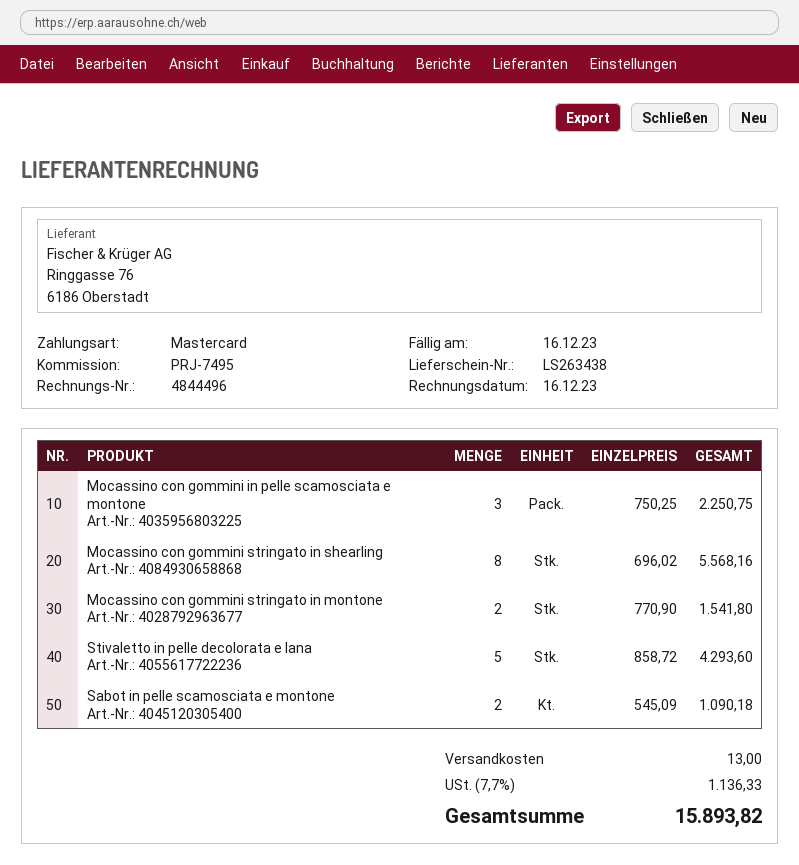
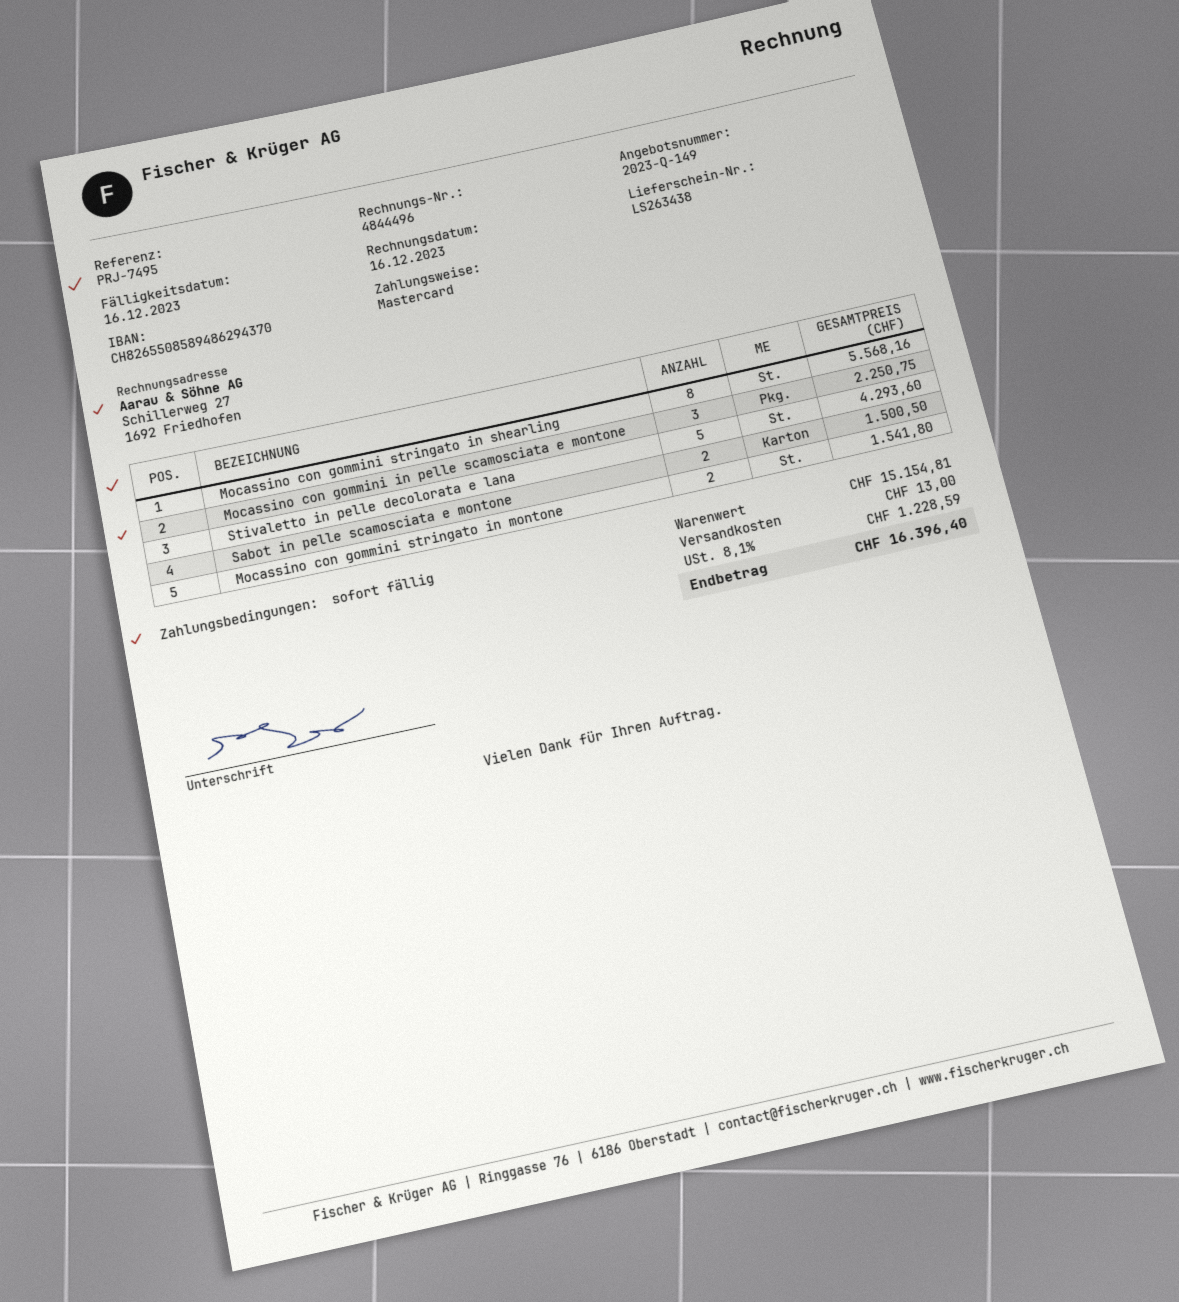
Sabot in pelle scamosciata e montone: 2 for 1090.18 -> 2 for 1500.50
tax: 7.7% = 1136.33 -> 8.1% = 1228.59
total: 15893.82 -> 16396.40

